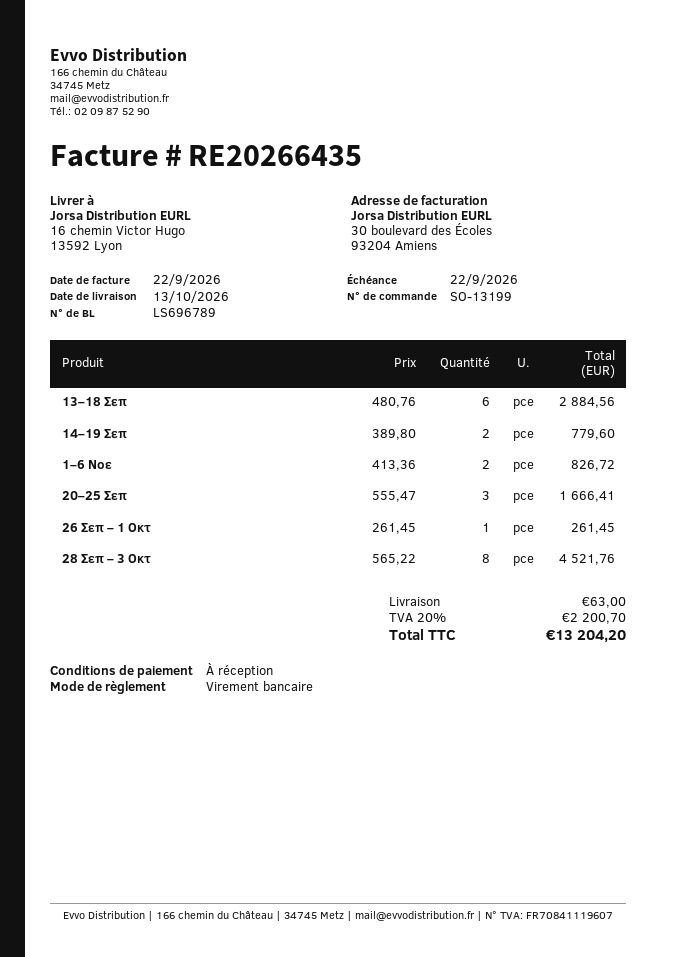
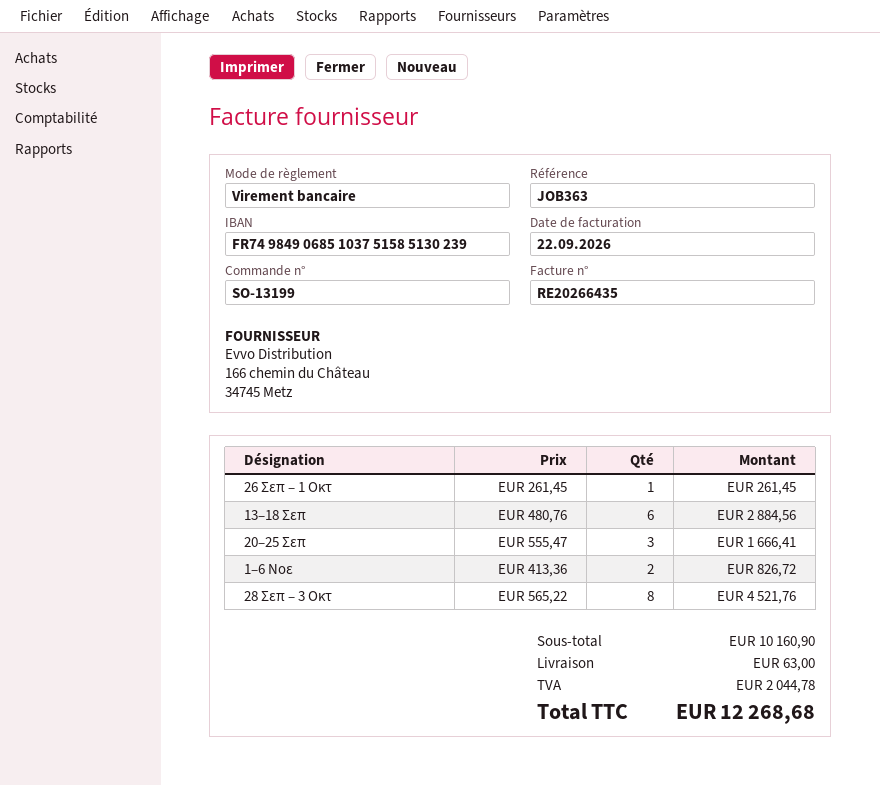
14–19 Σεπ: 2 x 389.80 = 779.60 -> none
tax: 2200.70 -> 2044.78
total: 13204.20 -> 12268.68

